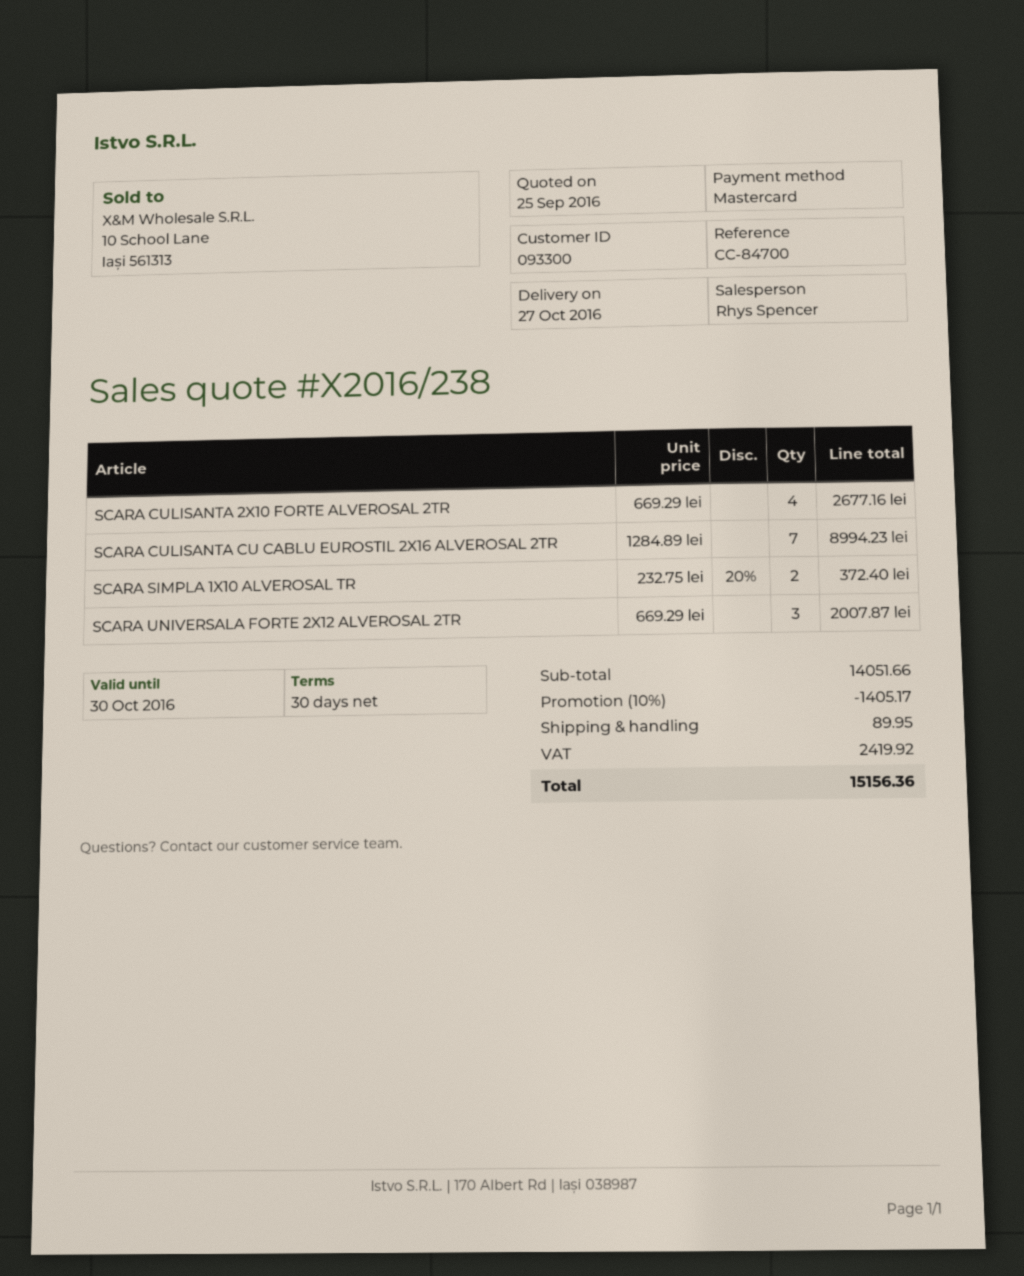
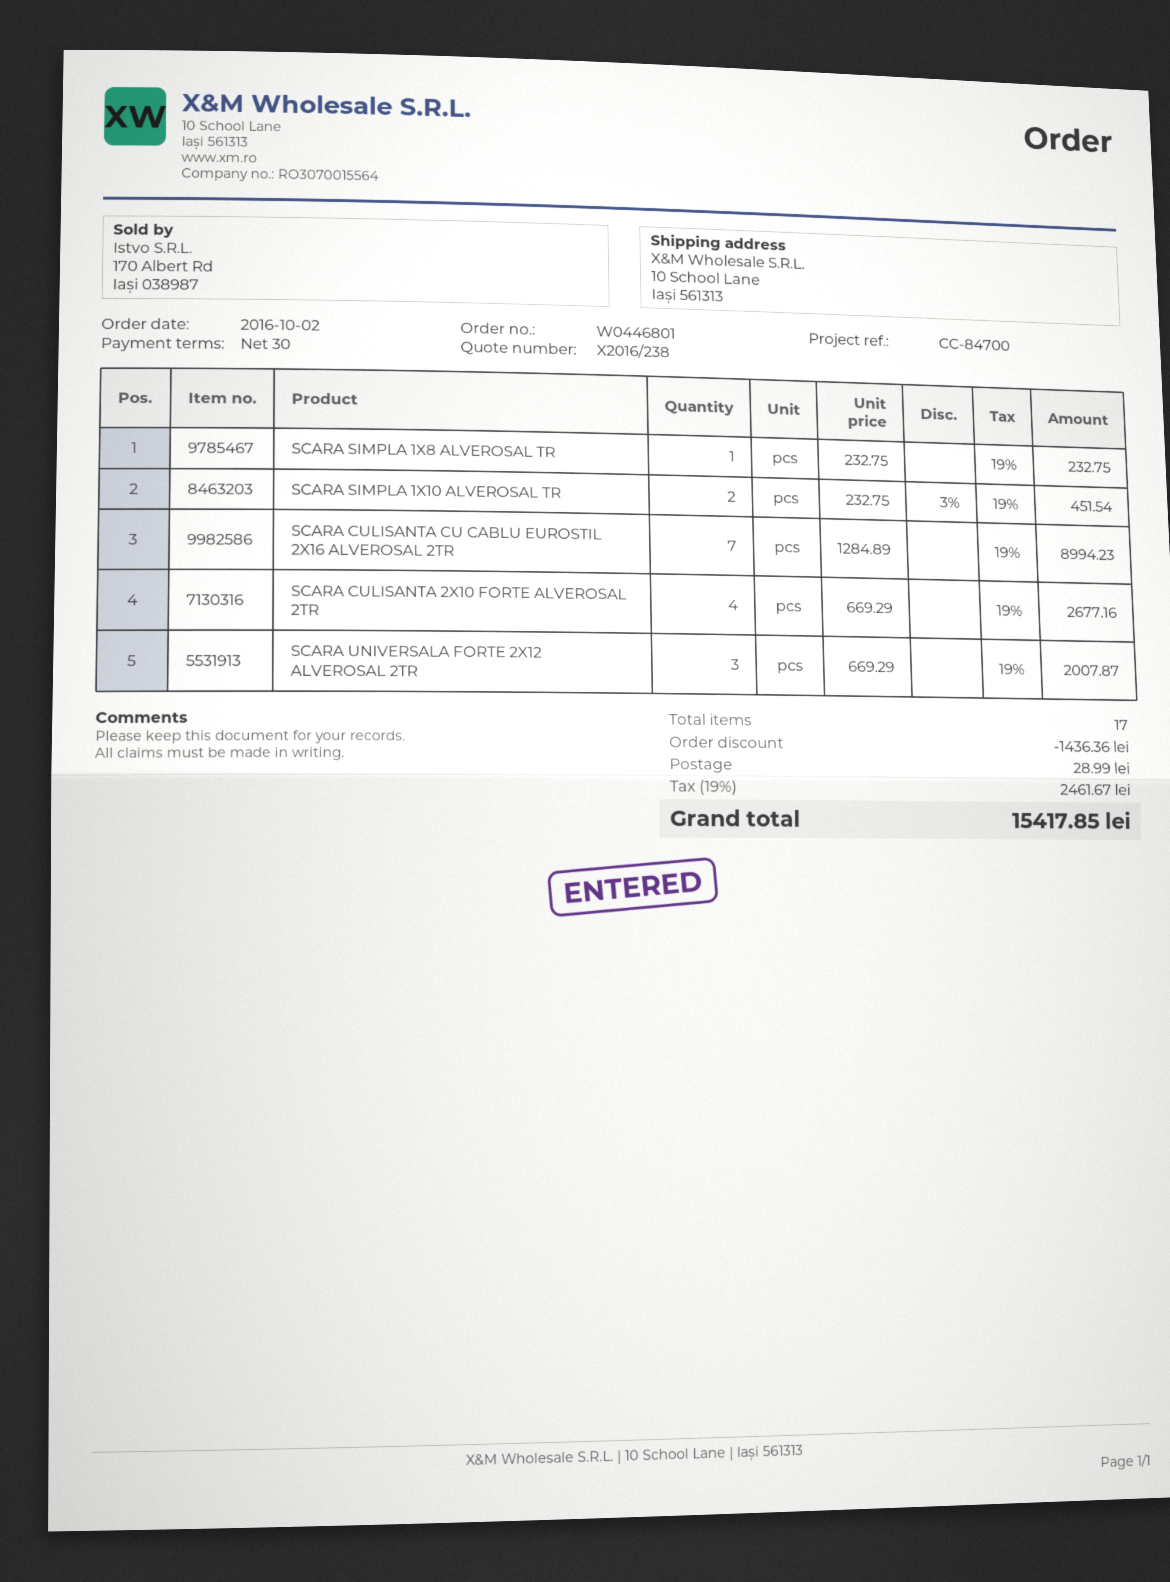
SCARA SIMPLA 1X10 ALVEROSAL TR: 2 x 232.75 - 20% = 372.40 -> 2 x 232.75 - 3% = 451.54
SCARA SIMPLA 1X8 ALVEROSAL TR: none -> 1 x 232.75 = 232.75
discount: 1405.17 -> 1436.36
shipping: 89.95 -> 28.99
tax: 2419.92 -> 2461.67
total: 15156.36 -> 15417.85

